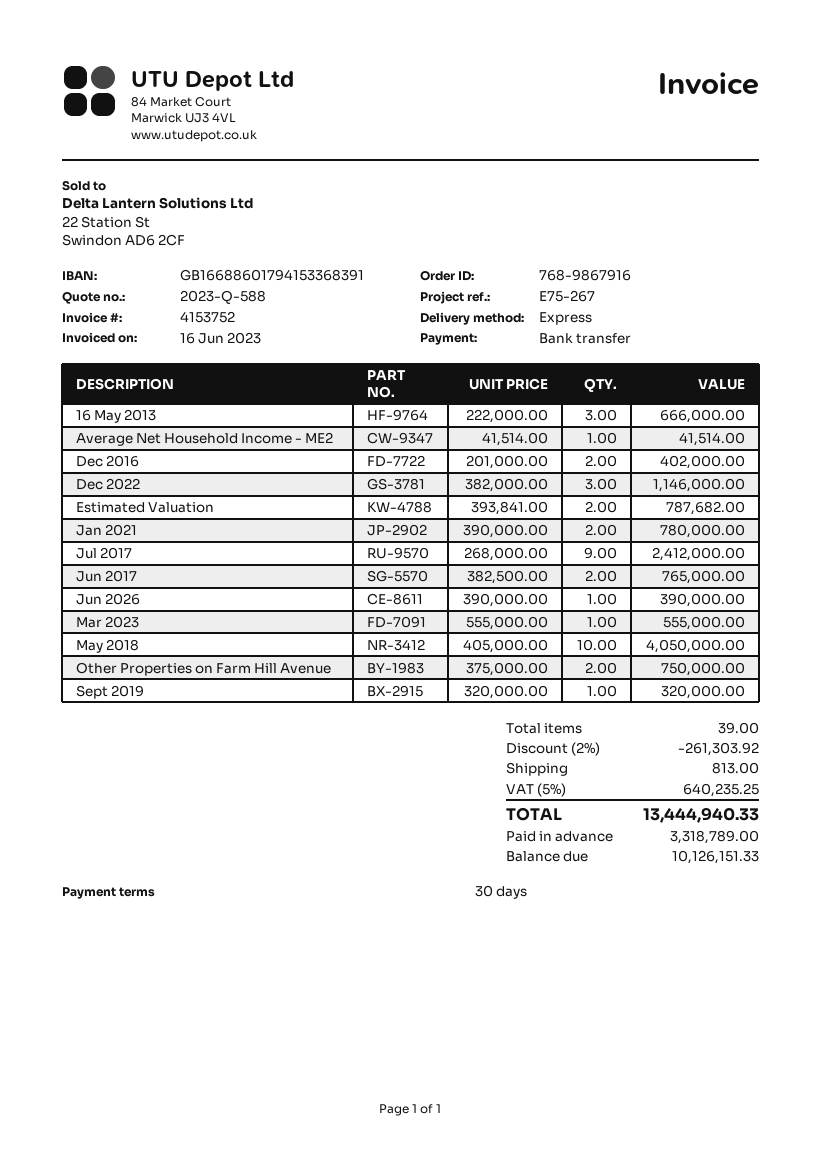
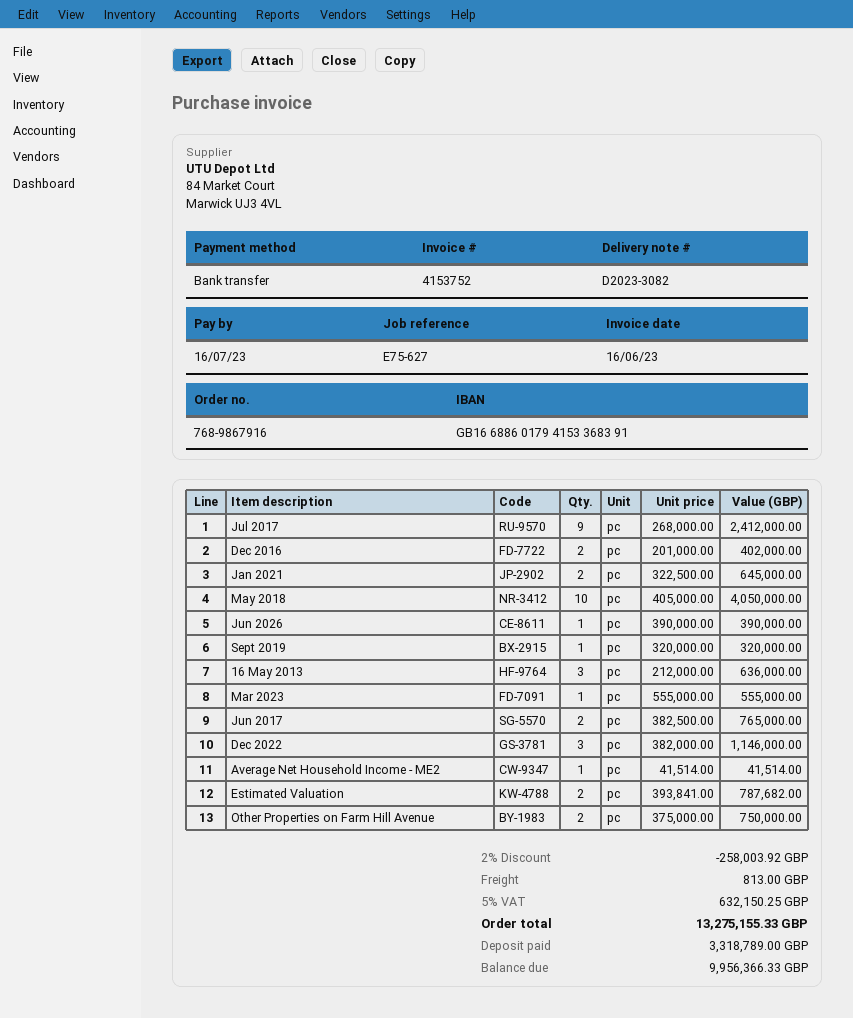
reference: E75-267 -> E75-627
16 May 2013: 3 x 222000.00 = 666000.00 -> 3 x 212000.00 = 636000.00
Jan 2021: 2 x 390000.00 = 780000.00 -> 2 x 322500.00 = 645000.00
discount: 2% = 261303.92 -> 2% = 258003.92
tax: 5% = 640235.25 -> 5% = 632150.25
total: 13444940.33 -> 13275155.33
balance: 10126151.33 -> 9956366.33

